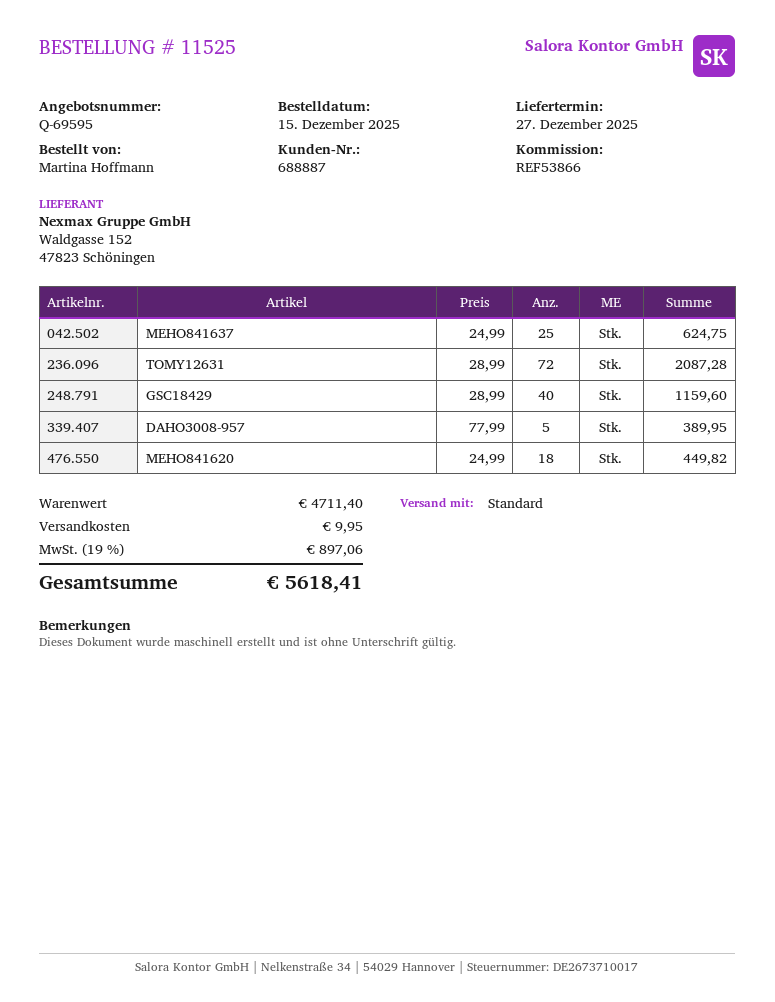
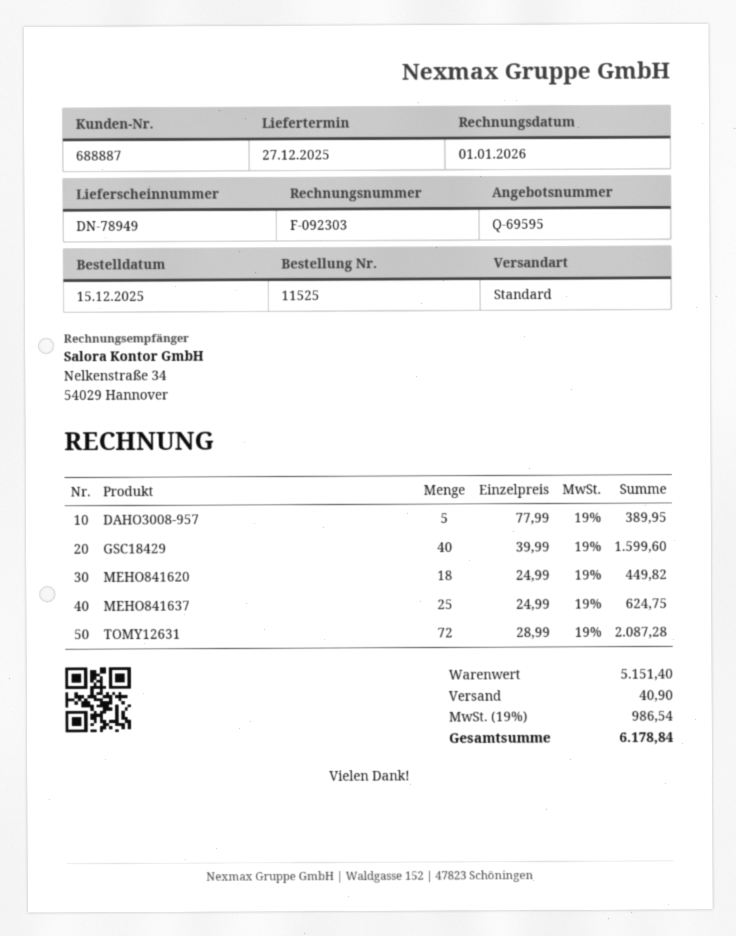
GSC18429: 40 x 28.99 = 1159.60 -> 40 x 39.99 = 1599.60
subtotal: 4711.40 -> 5151.40
shipping: 9.95 -> 40.90
tax: 19% = 897.06 -> 19% = 986.54
total: 5618.41 -> 6178.84

